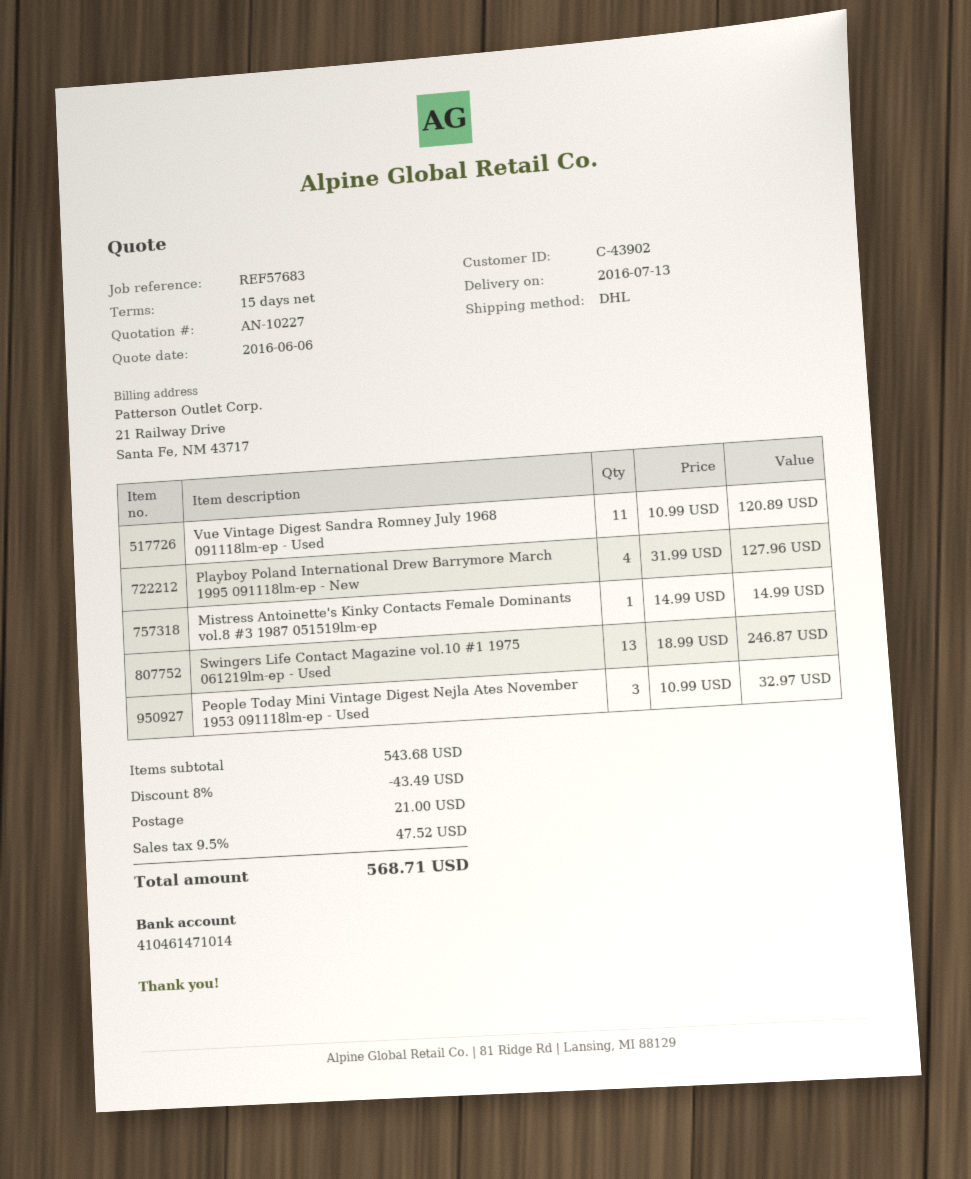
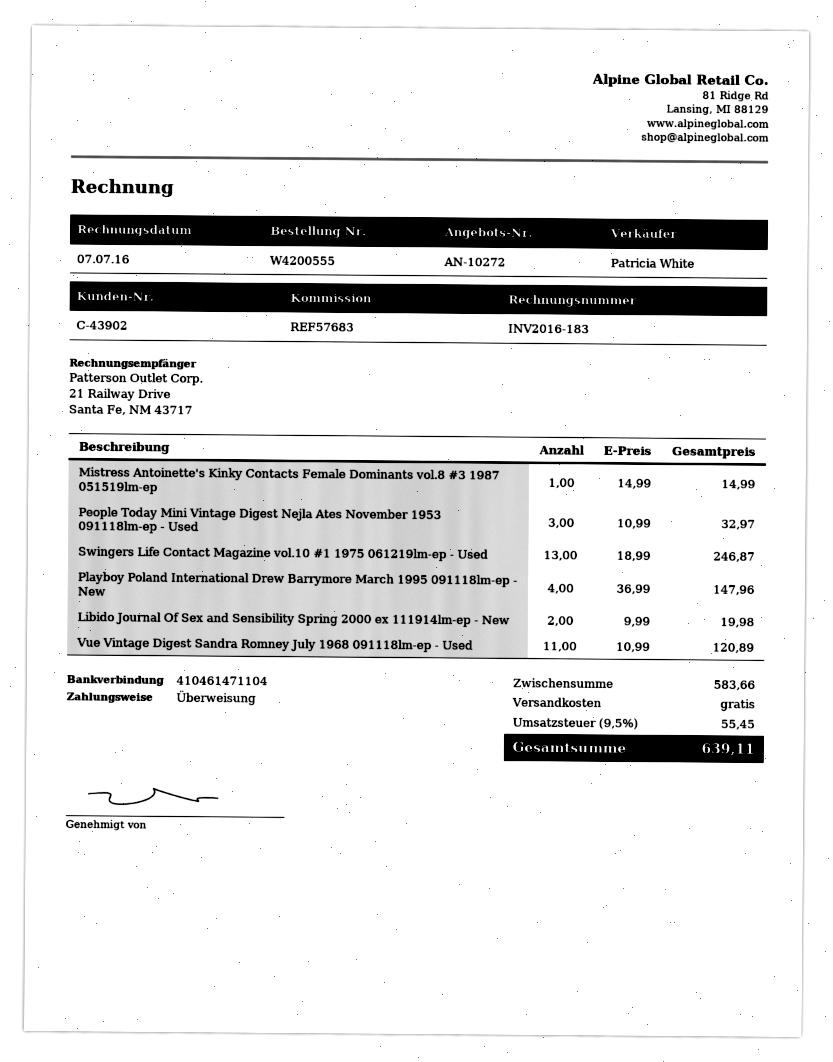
quote number: AN-10227 -> AN-10272
bank account: 410461471014 -> 410461471104
Playboy Poland International Drew Barrymore March 1995 091118lm-ep - New: 4 x 31.99 = 127.96 -> 4 x 36.99 = 147.96
Libido Journal Of Sex and Sensibility Spring 2000 ex 111914lm-ep - New: none -> 2 x 9.99 = 19.98
subtotal: 543.68 -> 583.66
discount: 8% = 43.49 -> none
shipping: 21.00 -> 0.00
tax: 9.5% = 47.52 -> 9.5% = 55.45
total: 568.71 -> 639.11

